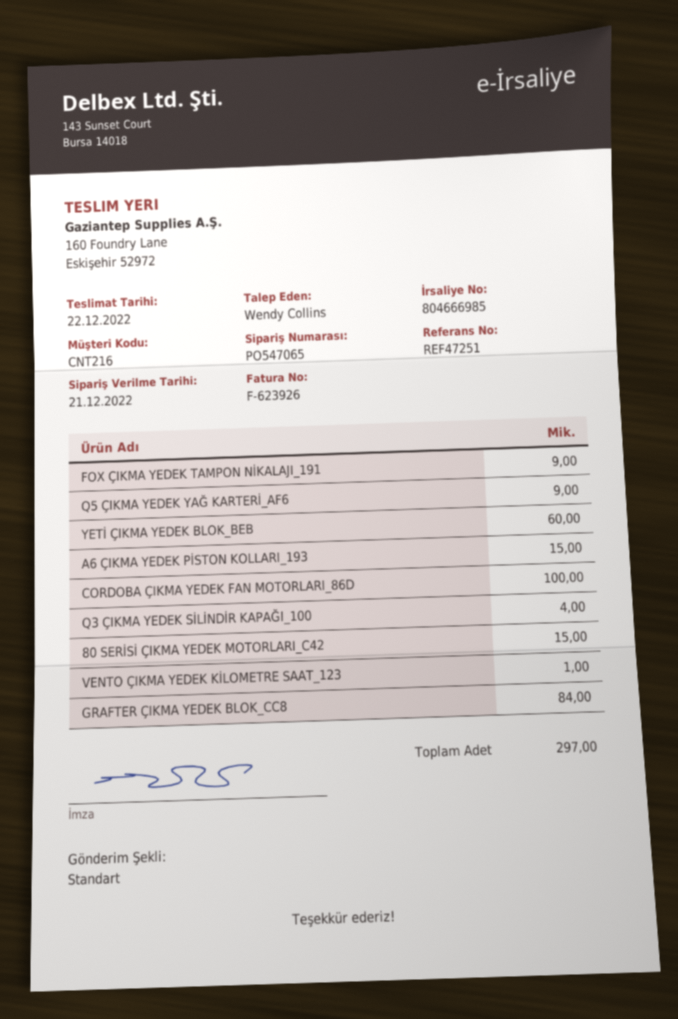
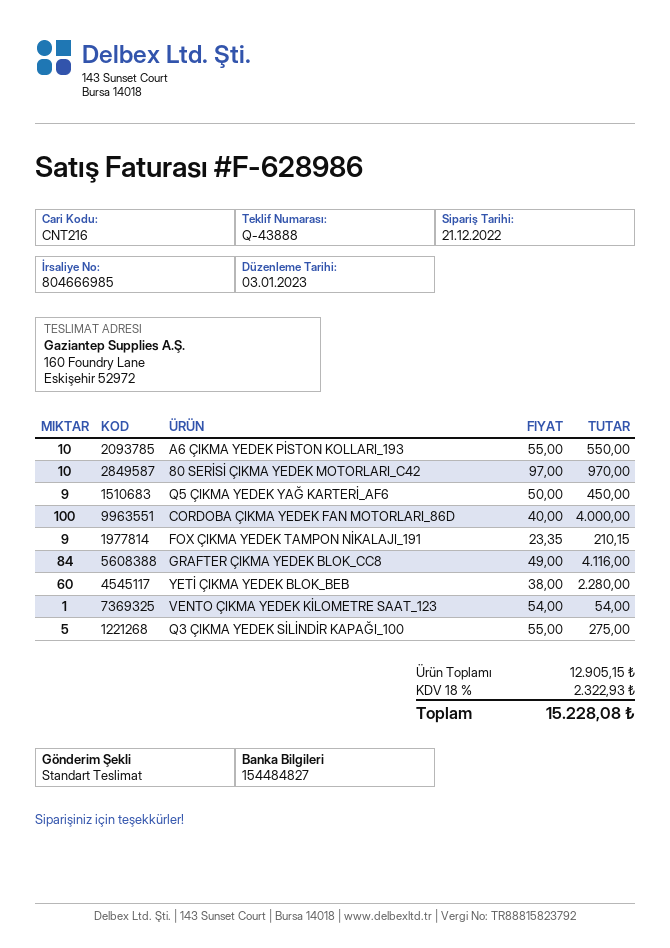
invoice number: F-623926 -> F-628986
A6 ÇIKMA YEDEK PİSTON KOLLARI_193: 15 -> 10
Q3 ÇIKMA YEDEK SİLİNDİR KAPAĞI_100: 4 -> 5
80 SERİSİ ÇIKMA YEDEK MOTORLARI_C42: 15 -> 10

